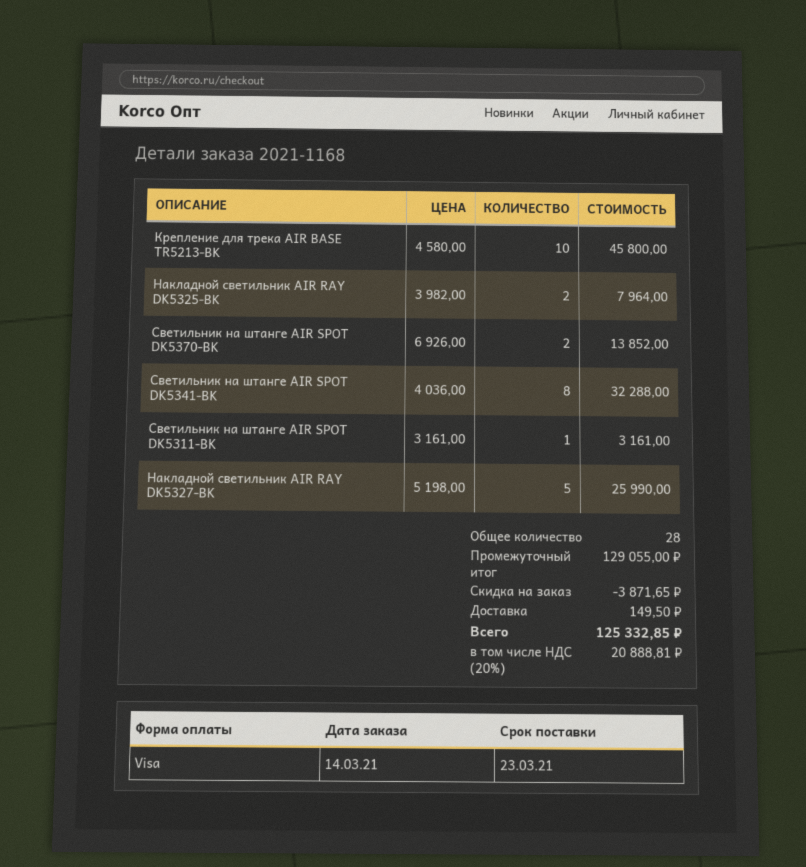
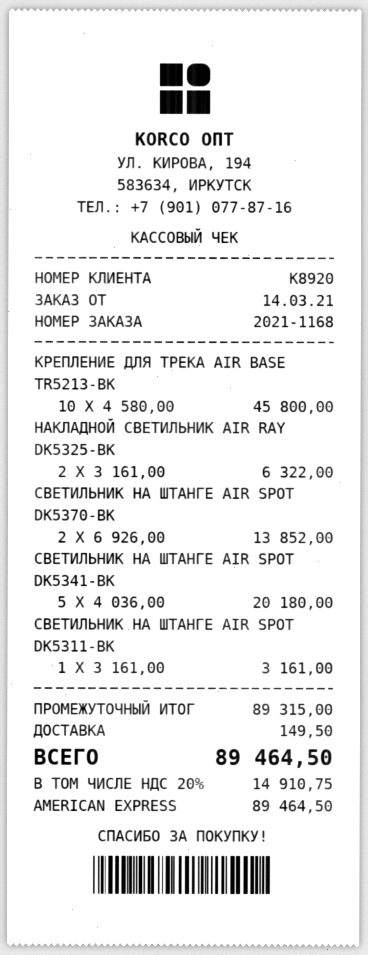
payment method: Visa -> American Express
Накладной светильник AIR RAY DK5325-BK: 2 x 3982.00 = 7964.00 -> 2 x 3161.00 = 6322.00
Светильник на штанге AIR SPOT DK5341-BK: 8 x 4036.00 = 32288.00 -> 5 x 4036.00 = 20180.00
Накладной светильник AIR RAY DK5327-BK: 5 x 5198.00 = 25990.00 -> none
subtotal: 129055.00 -> 89315.00
discount: 3871.65 -> none
tax: 20% = 20888.81 -> 20% = 14910.75
total: 125332.85 -> 89464.50

